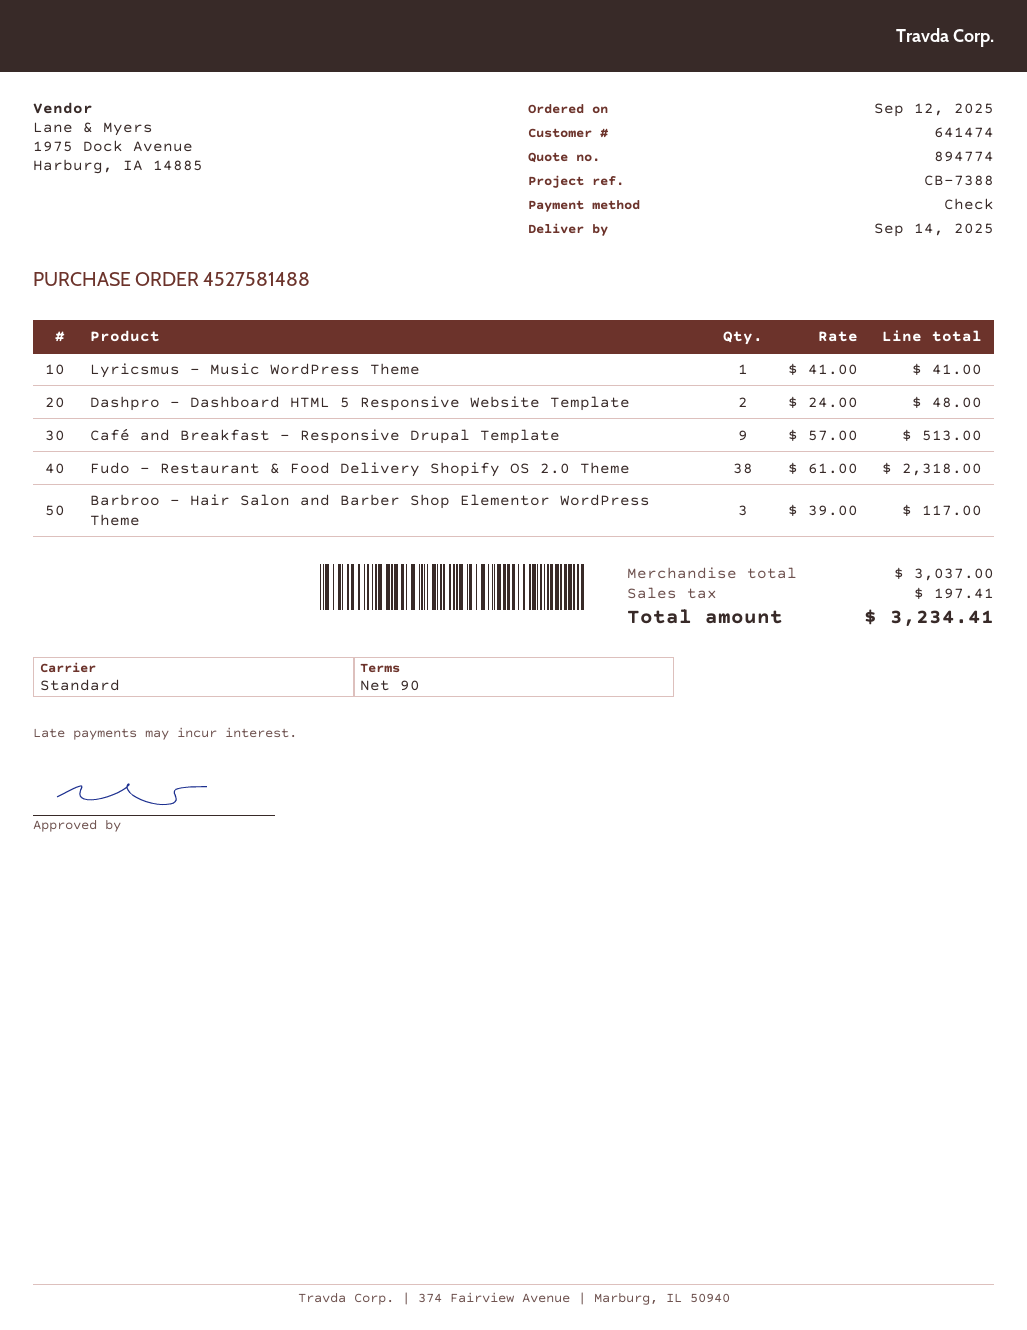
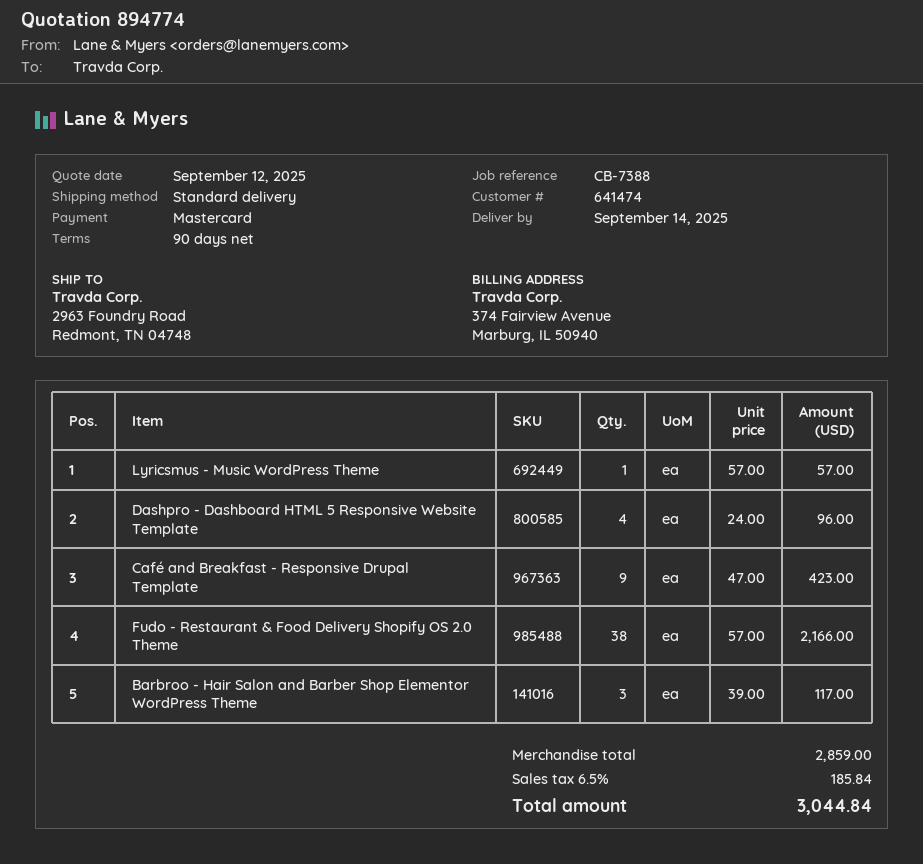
payment method: cheque -> Mastercard
Lyricsmus - Music WordPress Theme: 1 x 41.00 = 41.00 -> 1 x 57.00 = 57.00
Dashpro - Dashboard HTML 5 Responsive Website Template: 2 x 24.00 = 48.00 -> 4 x 24.00 = 96.00
Café and Breakfast - Responsive Drupal Template: 9 x 57.00 = 513.00 -> 9 x 47.00 = 423.00
Fudo - Restaurant & Food Delivery Shopify OS 2.0 Theme: 38 x 61.00 = 2318.00 -> 38 x 57.00 = 2166.00
subtotal: 3037.00 -> 2859.00
tax: 197.41 -> 185.84
total: 3234.41 -> 3044.84

